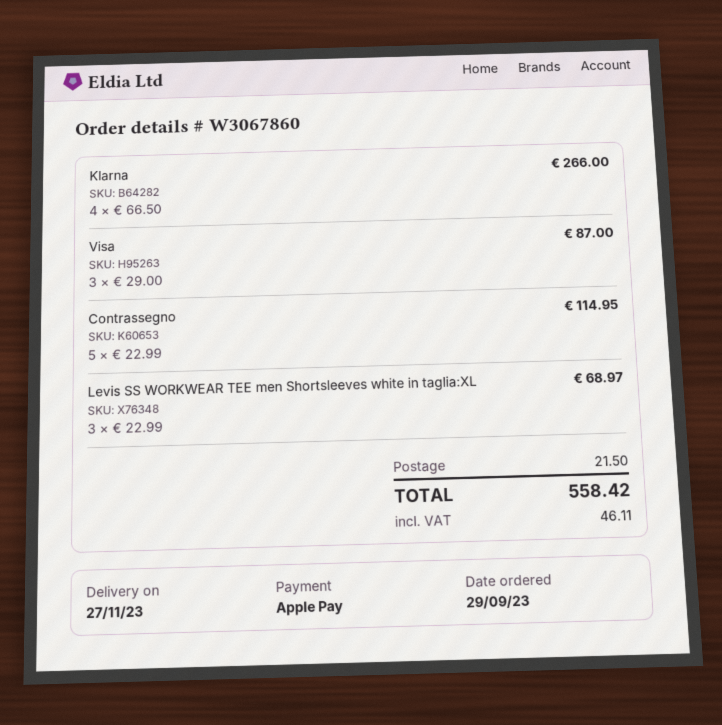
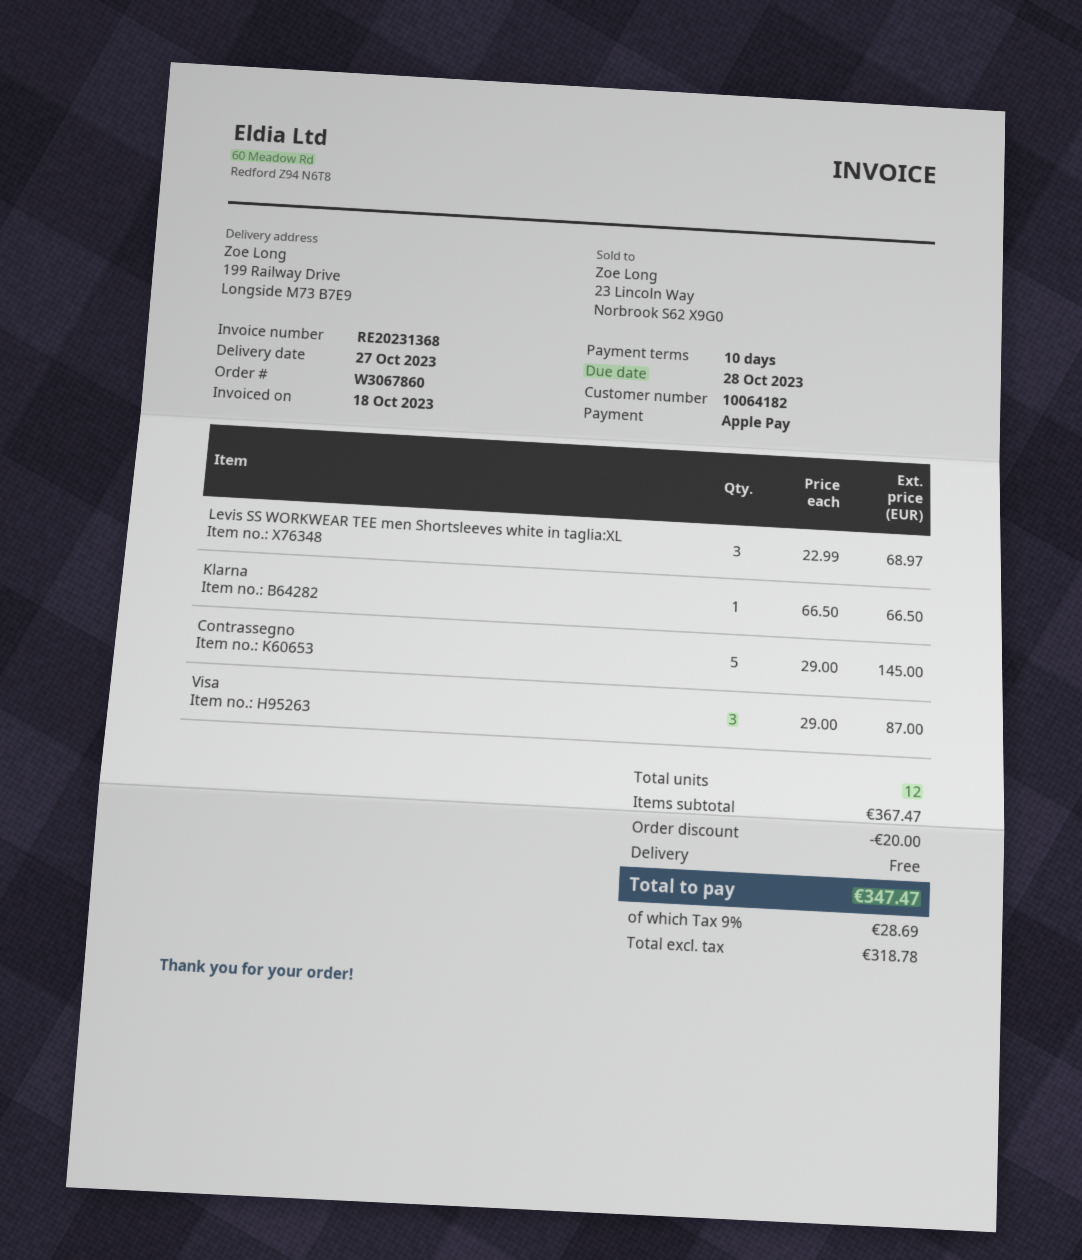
delivery date: 2023-11-27 -> 2023-10-27
Klarna: 4 x 66.50 = 266.00 -> 1 x 66.50 = 66.50
Contrassegno: 5 x 22.99 = 114.95 -> 5 x 29.00 = 145.00
discount: none -> 20.00
shipping: 21.50 -> 0.00
tax: 46.11 -> 28.69
total: 558.42 -> 347.47

